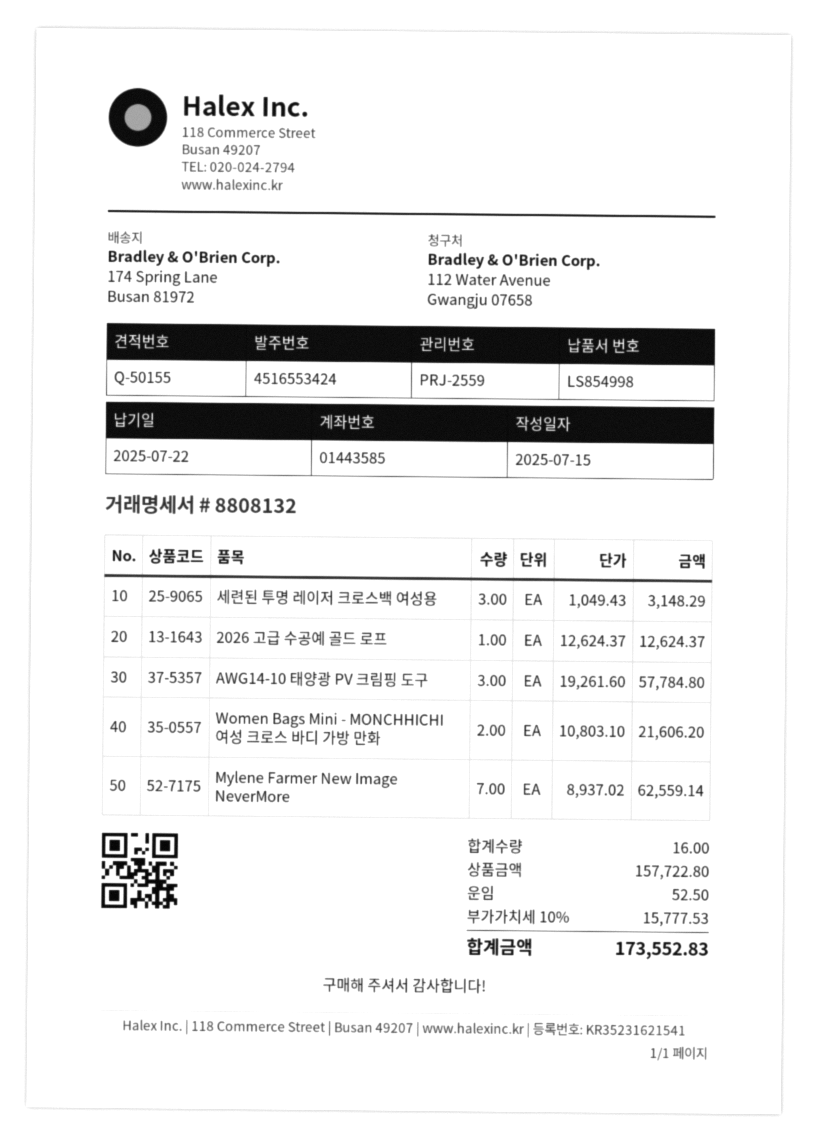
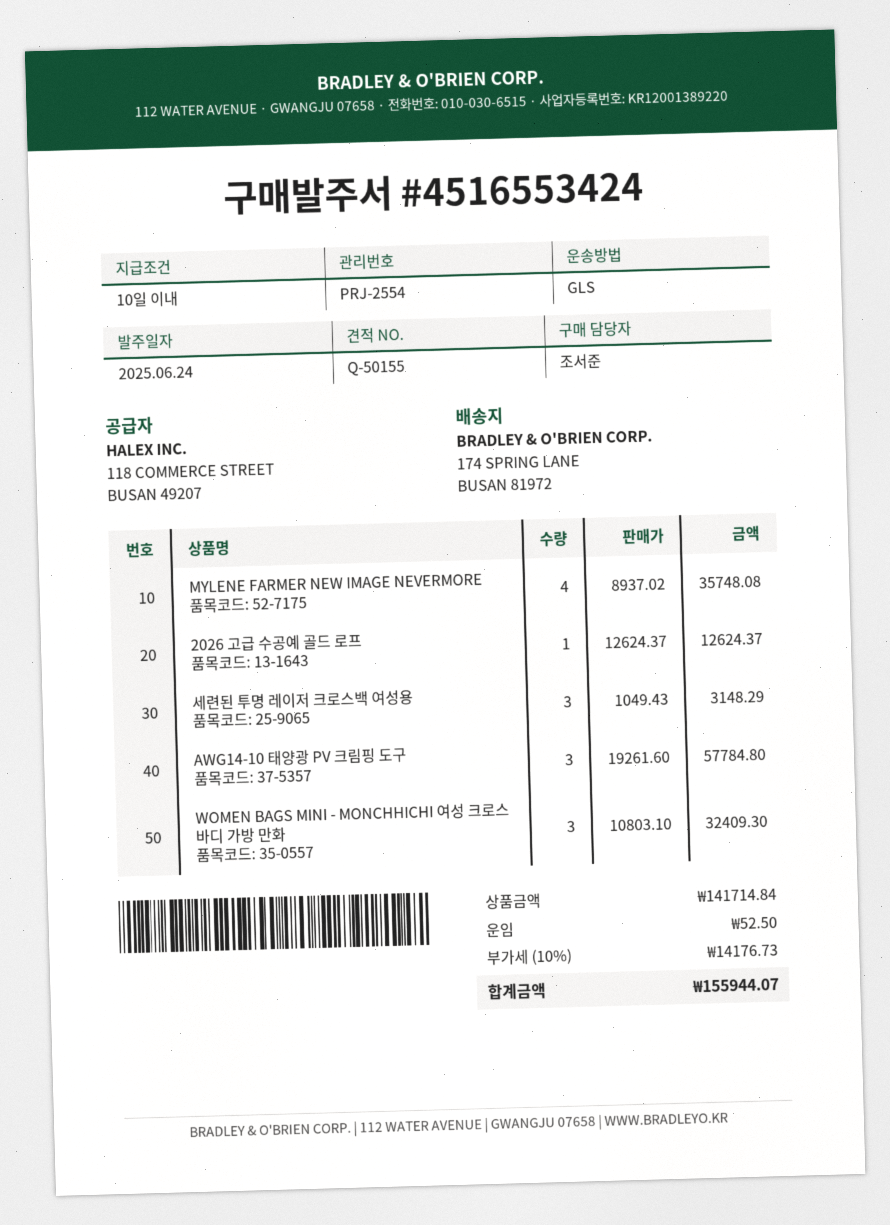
reference: PRJ-2559 -> PRJ-2554
Women Bags Mini - MONCHHICHI 여성 크로스 바디 가방 만화: 2 x 10803.10 = 21606.20 -> 3 x 10803.10 = 32409.30
Mylene Farmer New Image NeverMore: 7 x 8937.02 = 62559.14 -> 4 x 8937.02 = 35748.08
subtotal: 157722.80 -> 141714.84
tax: 10% = 15777.53 -> 10% = 14176.73
total: 173552.83 -> 155944.07

